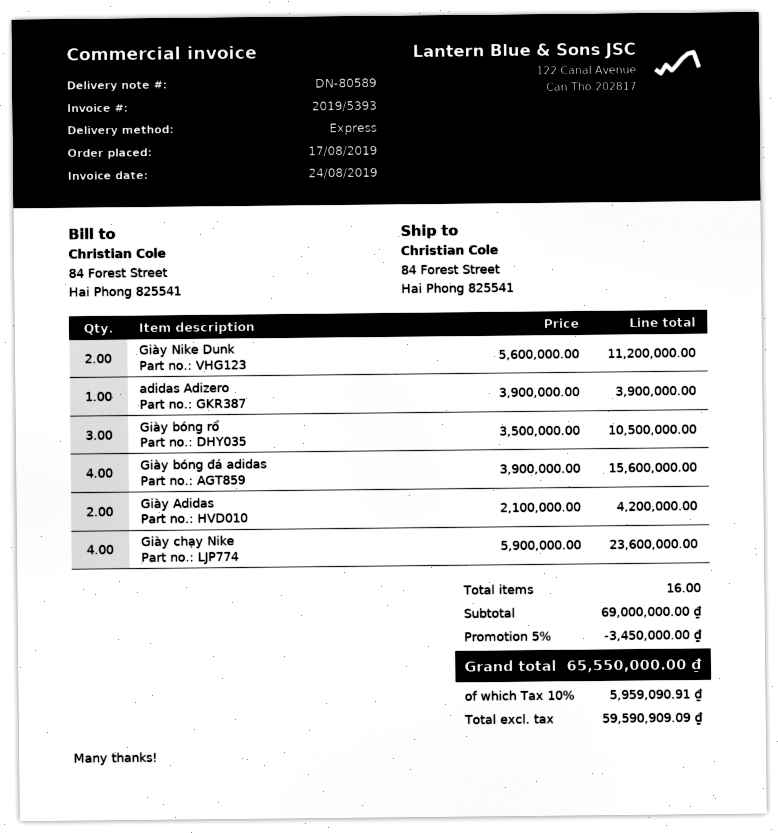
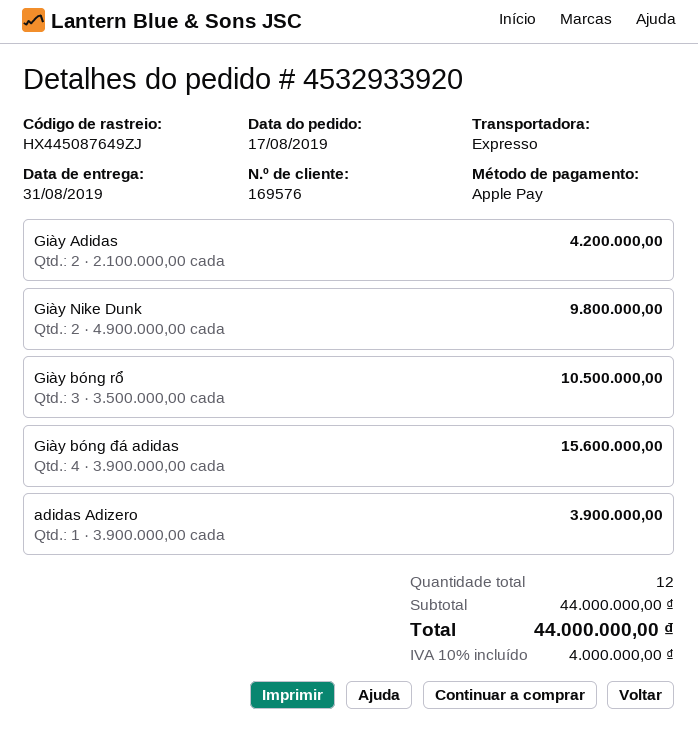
Giày Nike Dunk: 2 x 5600000.00 = 11200000.00 -> 2 x 4900000.00 = 9800000.00
Giày chạy Nike: 4 x 5900000.00 = 23600000.00 -> none
total quantity: 16 -> 12
subtotal: 69000000.00 -> 44000000.00
discount: 5% = 3450000.00 -> none
tax: 10% = 5959090.91 -> 10% = 4000000.00
total: 65550000.00 -> 44000000.00

